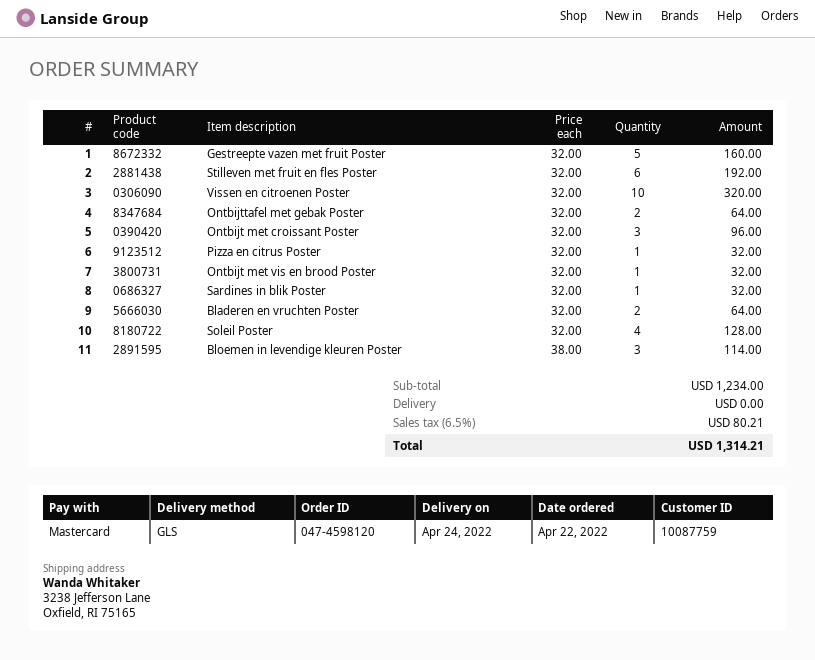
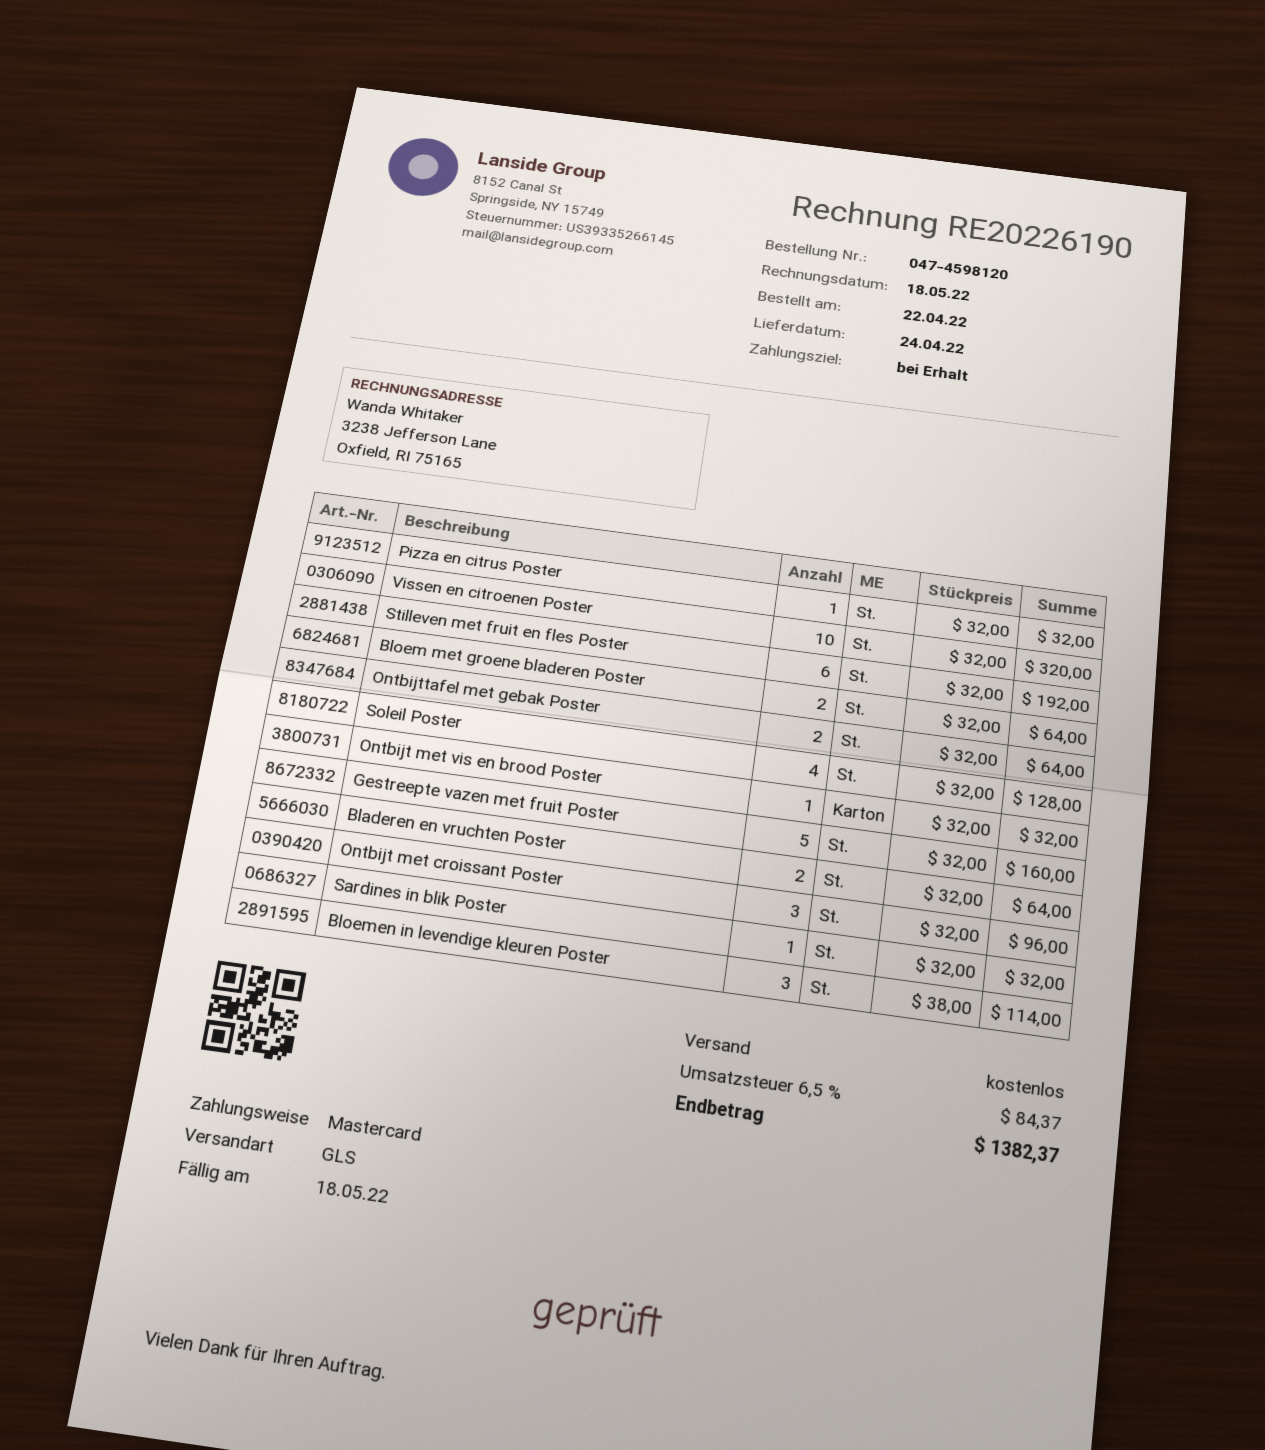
Bloem met groene bladeren Poster: none -> 2 x 32.00 = 64.00
tax: 6.5% = 80.21 -> 6.5% = 84.37
total: 1314.21 -> 1382.37

